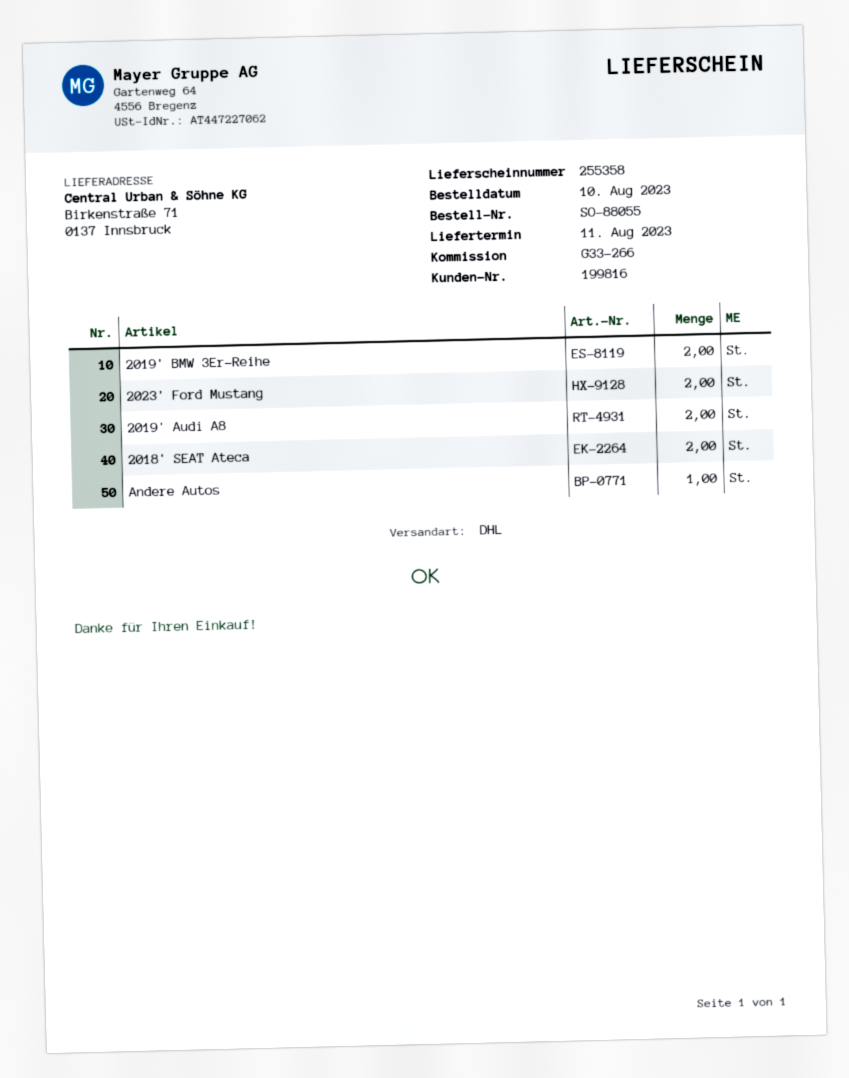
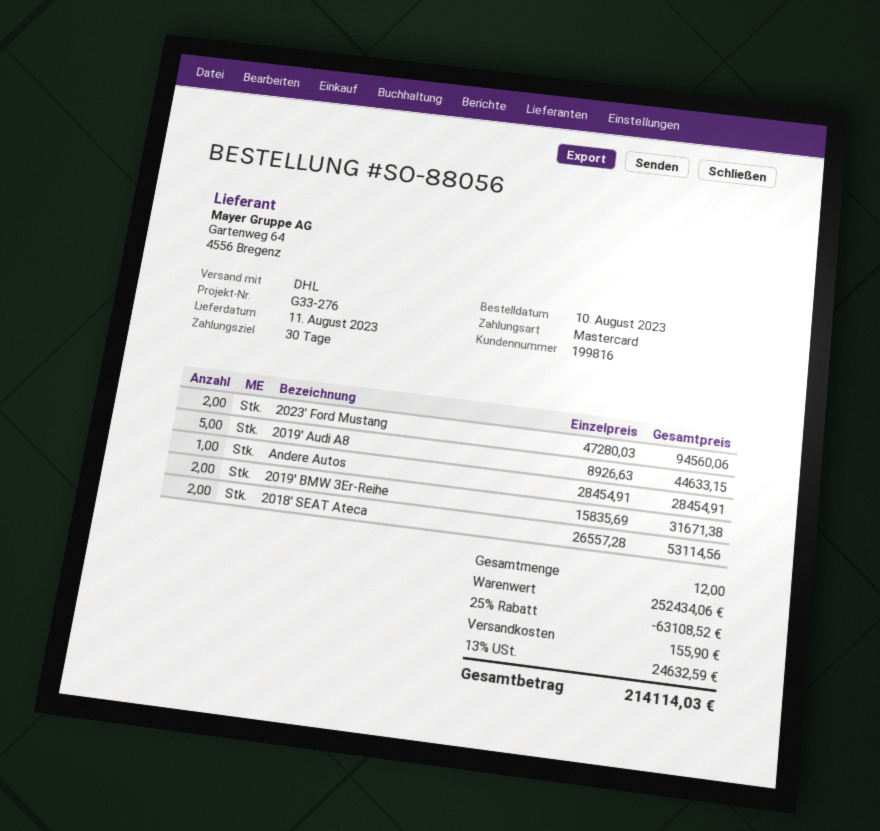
order number: SO-88055 -> SO-88056
reference: G33-266 -> G33-276
2019' Audi A8: 2 -> 5

